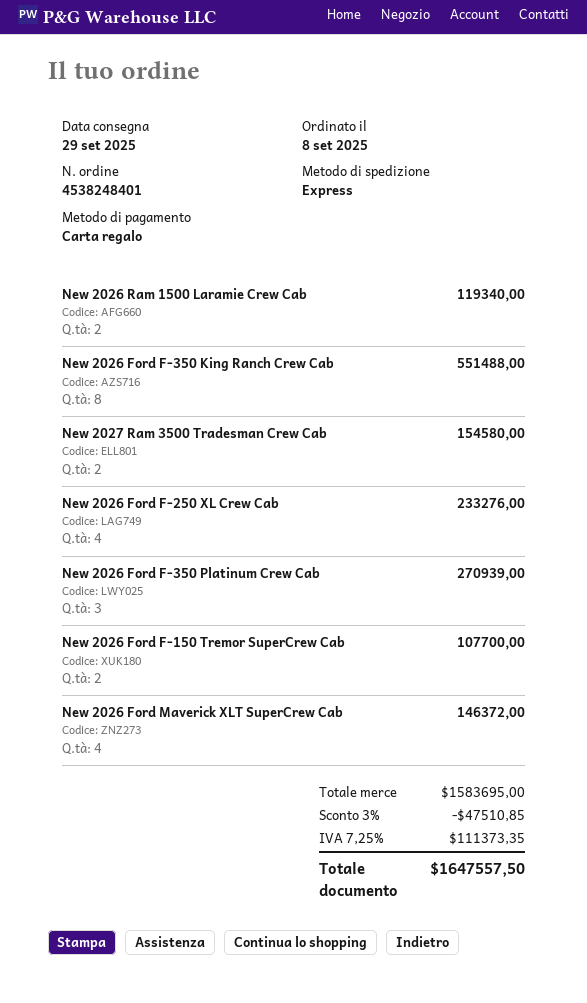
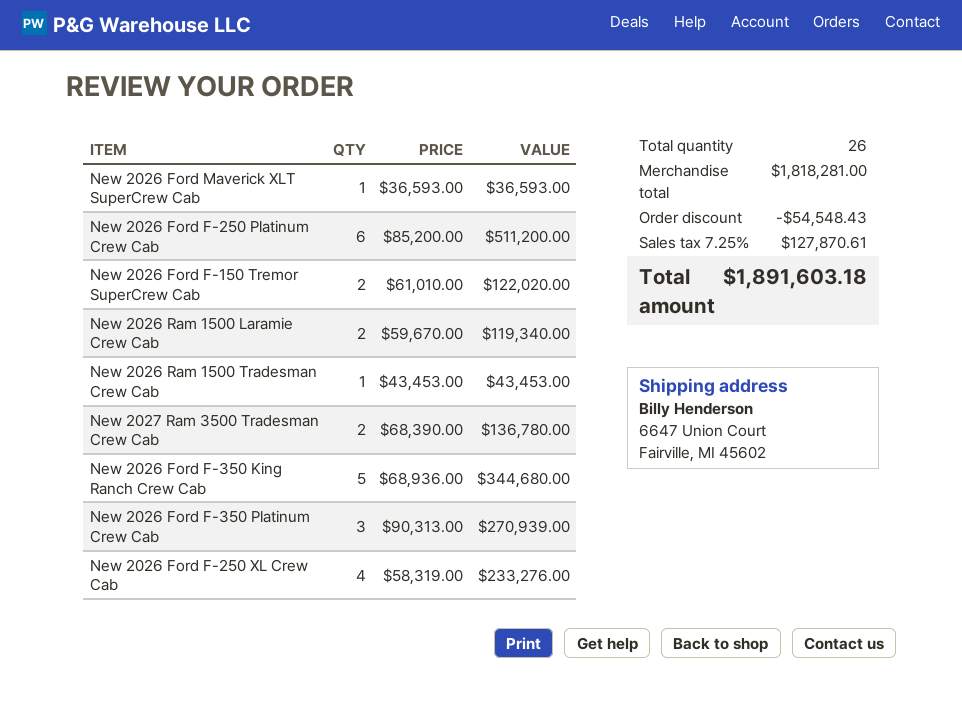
New 2026 Ford F-350 King Ranch Crew Cab: 8 for 551488.00 -> 5 for 344680.00
New 2027 Ram 3500 Tradesman Crew Cab: 2 for 154580.00 -> 2 for 136780.00
New 2026 Ford F-150 Tremor SuperCrew Cab: 2 for 107700.00 -> 2 for 122020.00
New 2026 Ford Maverick XLT SuperCrew Cab: 4 for 146372.00 -> 1 for 36593.00
New 2026 Ford F-250 Platinum Crew Cab: none -> 6 for 511200.00
New 2026 Ram 1500 Tradesman Crew Cab: none -> 1 for 43453.00
subtotal: 1583695.00 -> 1818281.00
discount: 47510.85 -> 54548.43
tax: 7.25% = 111373.35 -> 7.25% = 127870.61
total: 1647557.50 -> 1891603.18

